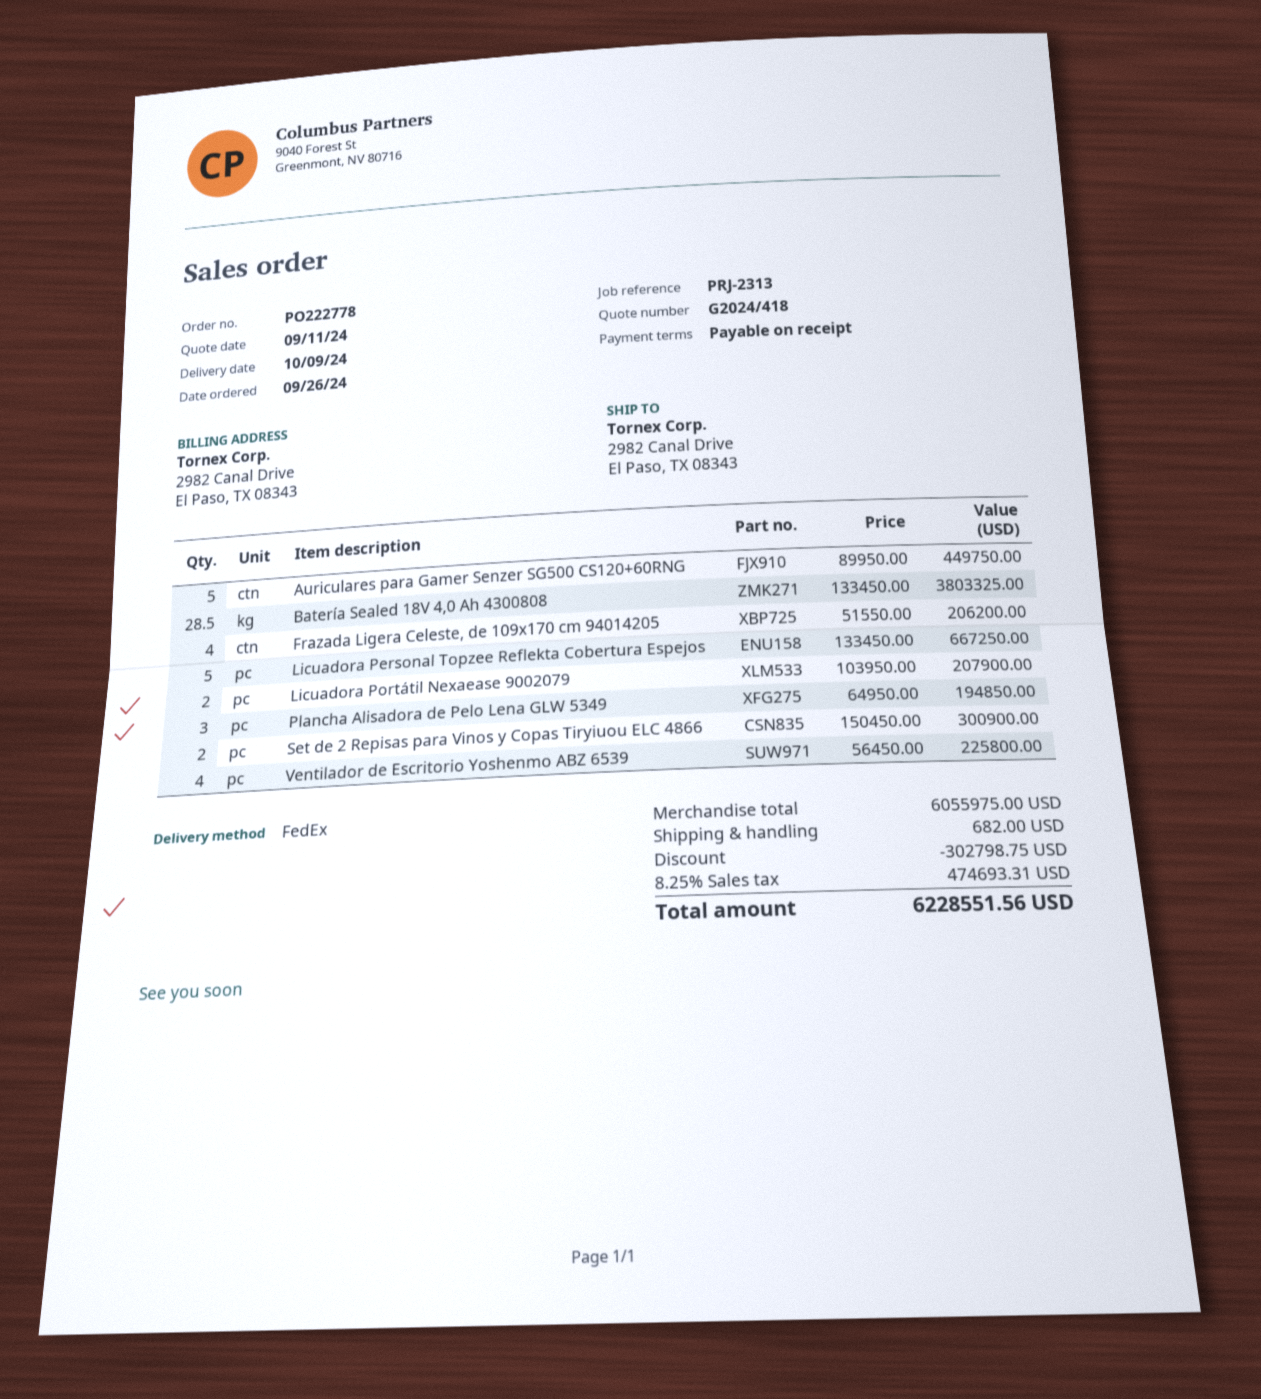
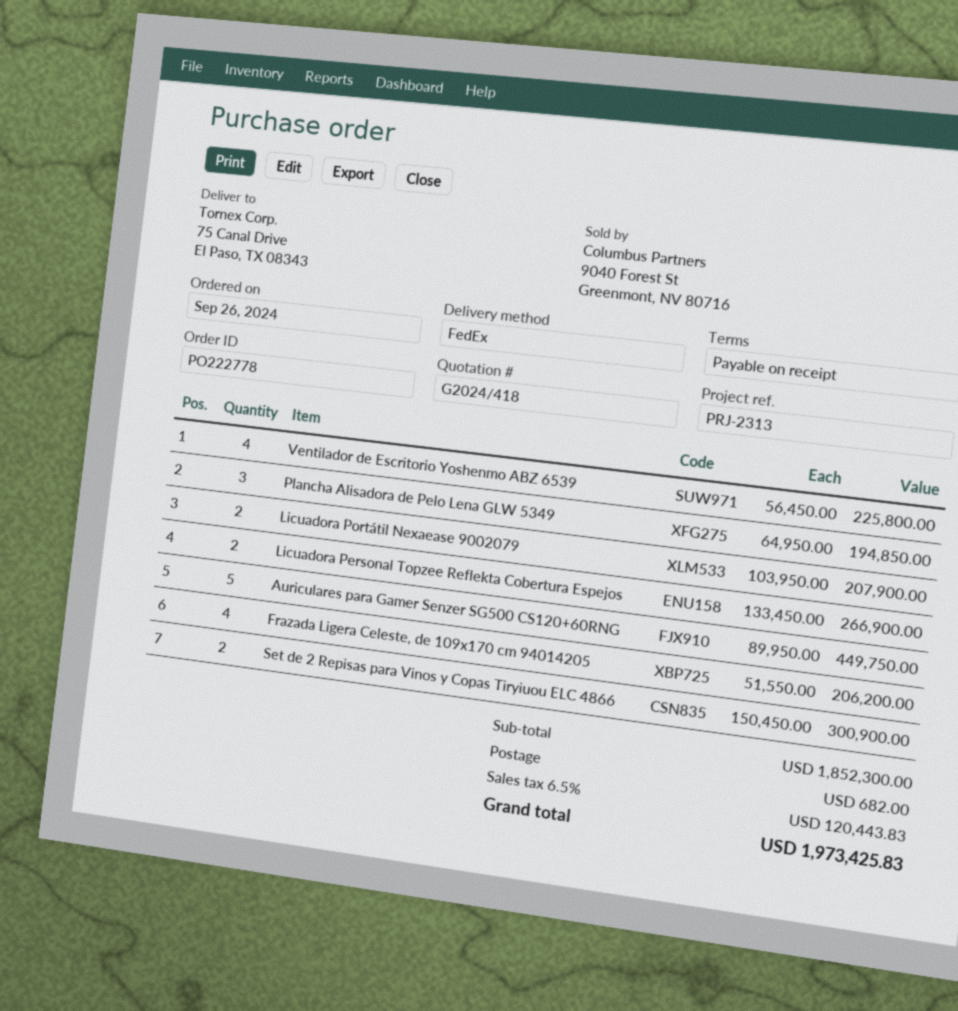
ship to: 2982 Canal Drive, El Paso, TX 08343 -> 75 Canal Drive, El Paso, TX 08343
Batería Sealed 18V 4,0 Ah 4300808: 28.5 x 133450.00 = 3803325.00 -> none
Licuadora Personal Topzee Reflekta Cobertura Espejos: 5 x 133450.00 = 667250.00 -> 2 x 133450.00 = 266900.00
subtotal: 6055975.00 -> 1852300.00
discount: 302798.75 -> none
tax: 8.25% = 474693.31 -> 6.5% = 120443.83
total: 6228551.56 -> 1973425.83

